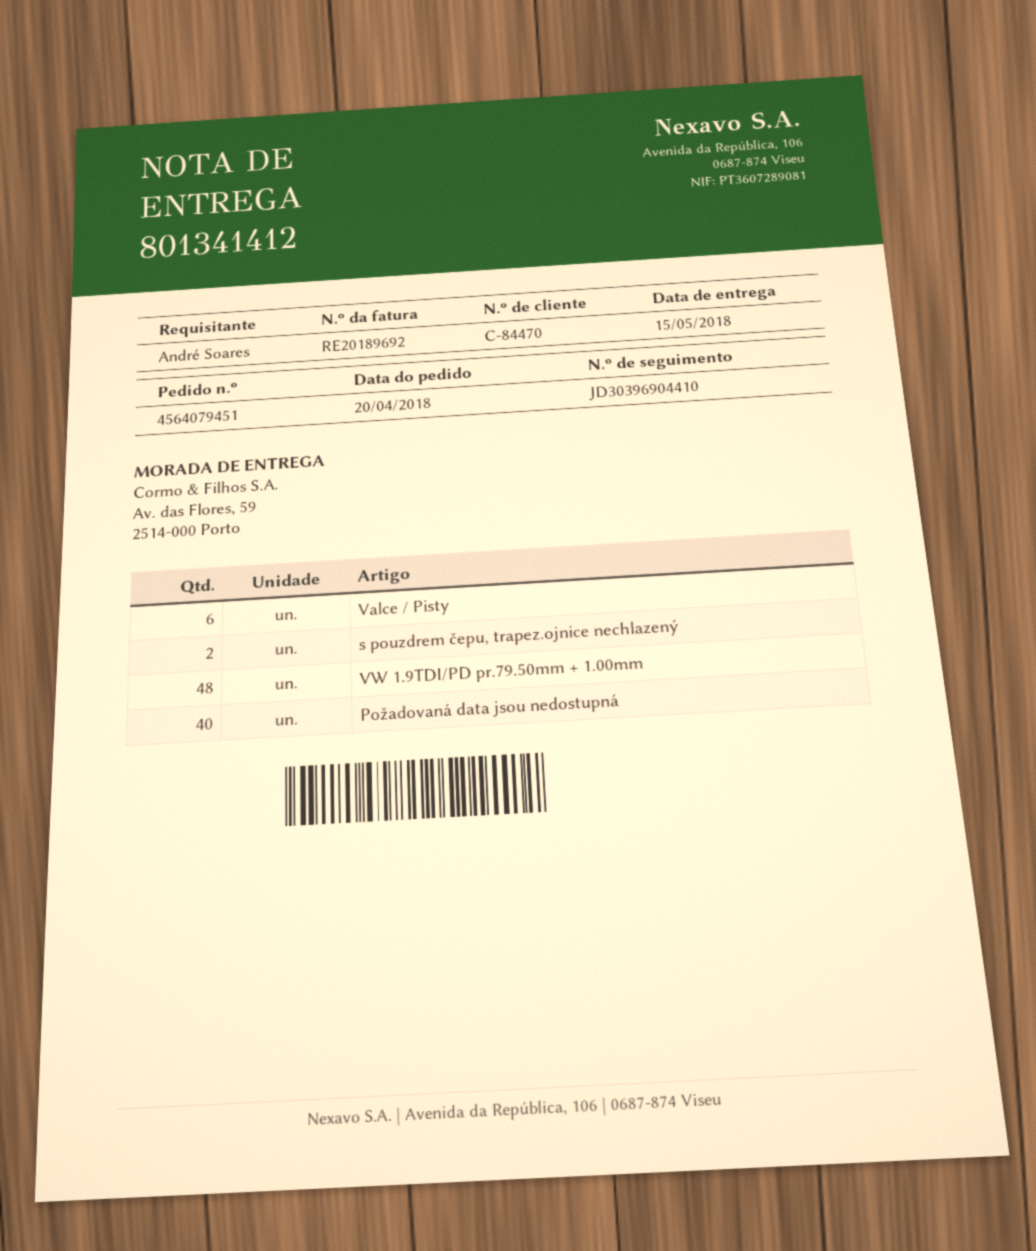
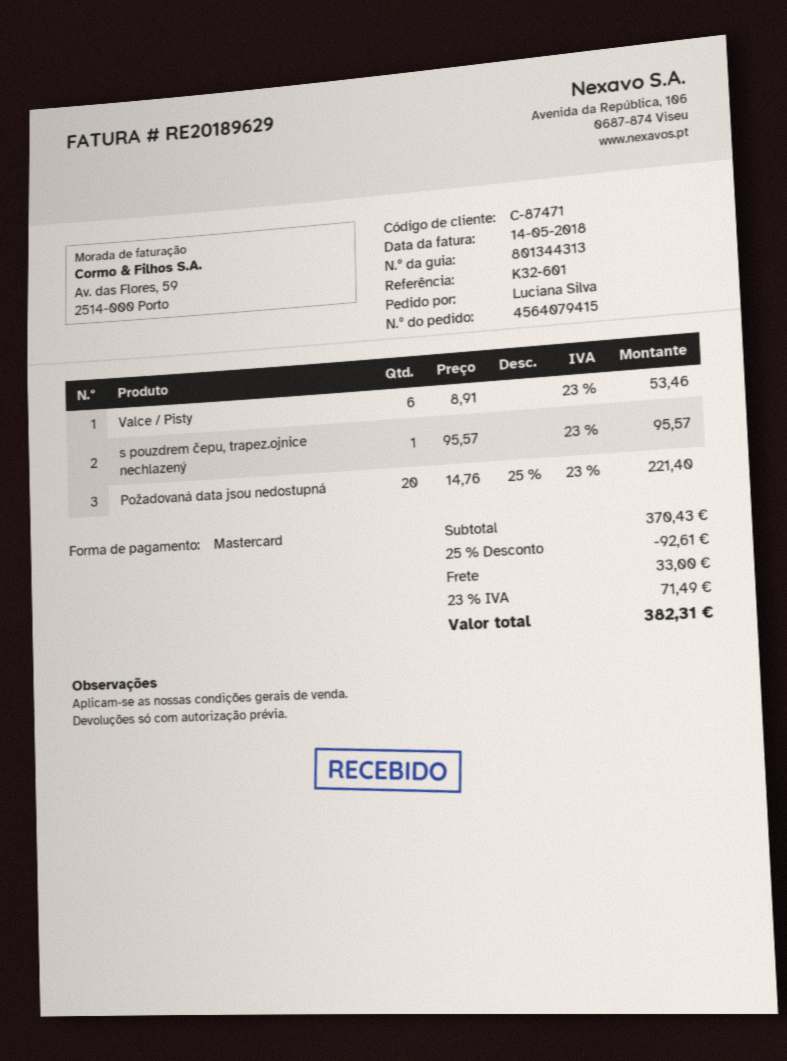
order number: 4564079451 -> 4564079415
delivery note number: 801341412 -> 801344313
invoice number: RE20189692 -> RE20189629
customer number: C-84470 -> C-87471
ordered by: André Soares -> Luciana Silva
s pouzdrem čepu, trapez.ojnice nechlazený: 2 -> 1
VW 1.9TDI/PD pr.79.50mm + 1.00mm: 48 -> none
Požadovaná data jsou nedostupná: 40 -> 20

